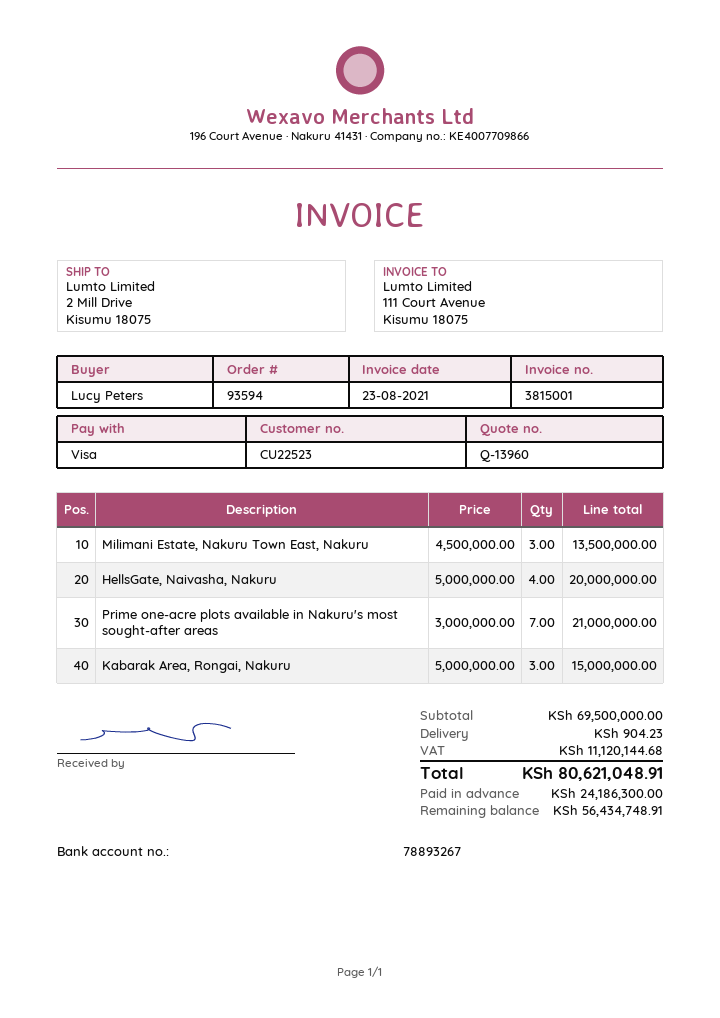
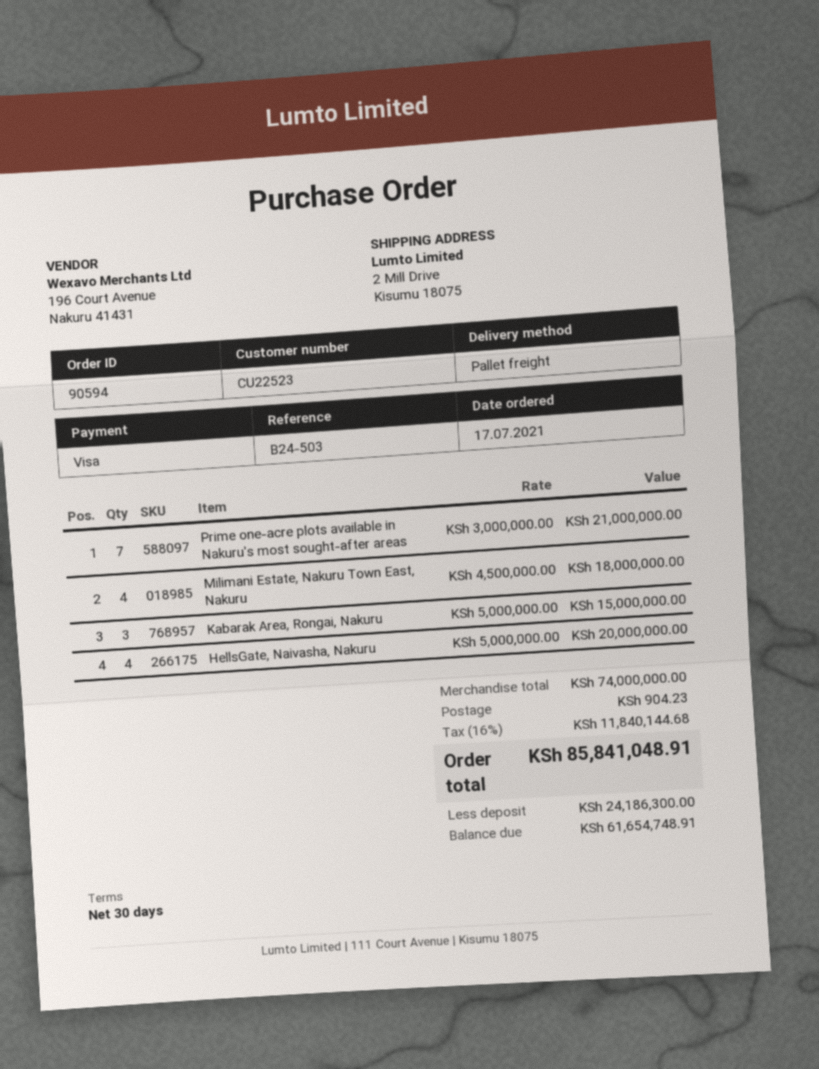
order number: 93594 -> 90594
Milimani Estate, Nakuru Town East, Nakuru: 3 x 4500000.00 = 13500000.00 -> 4 x 4500000.00 = 18000000.00
subtotal: 69500000.00 -> 74000000.00
tax: 11120144.68 -> 11840144.68
total: 80621048.91 -> 85841048.91
balance: 56434748.91 -> 61654748.91

